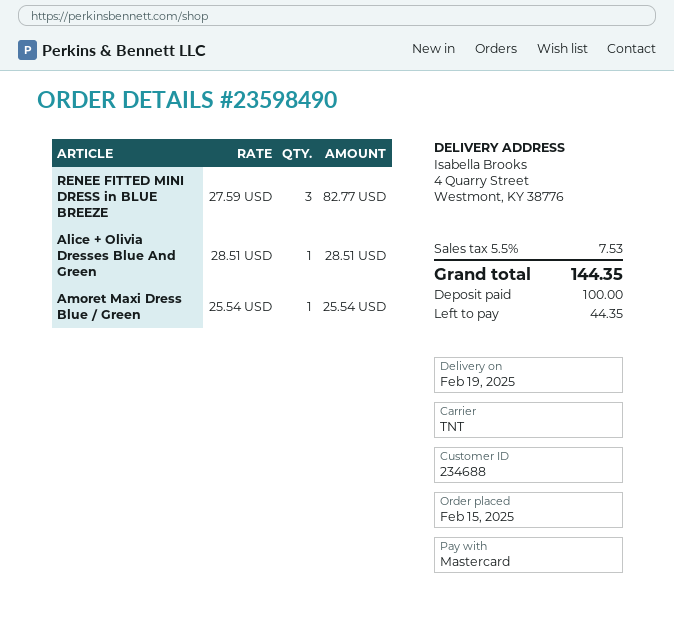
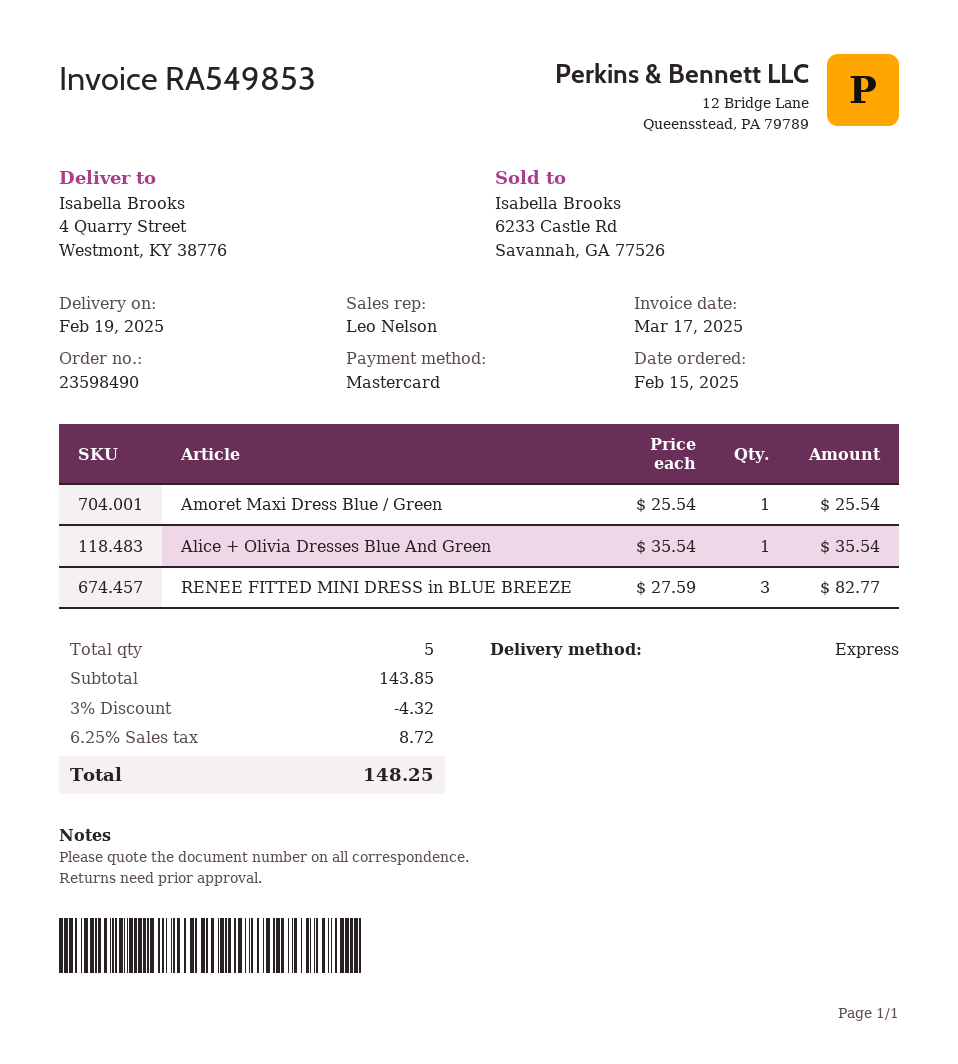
shipping method: TNT -> express
Alice + Olivia Dresses Blue And Green: 1 x 28.51 = 28.51 -> 1 x 35.54 = 35.54
discount: none -> 3% = 4.32
tax: 5.5% = 7.53 -> 6.25% = 8.72
total: 144.35 -> 148.25

